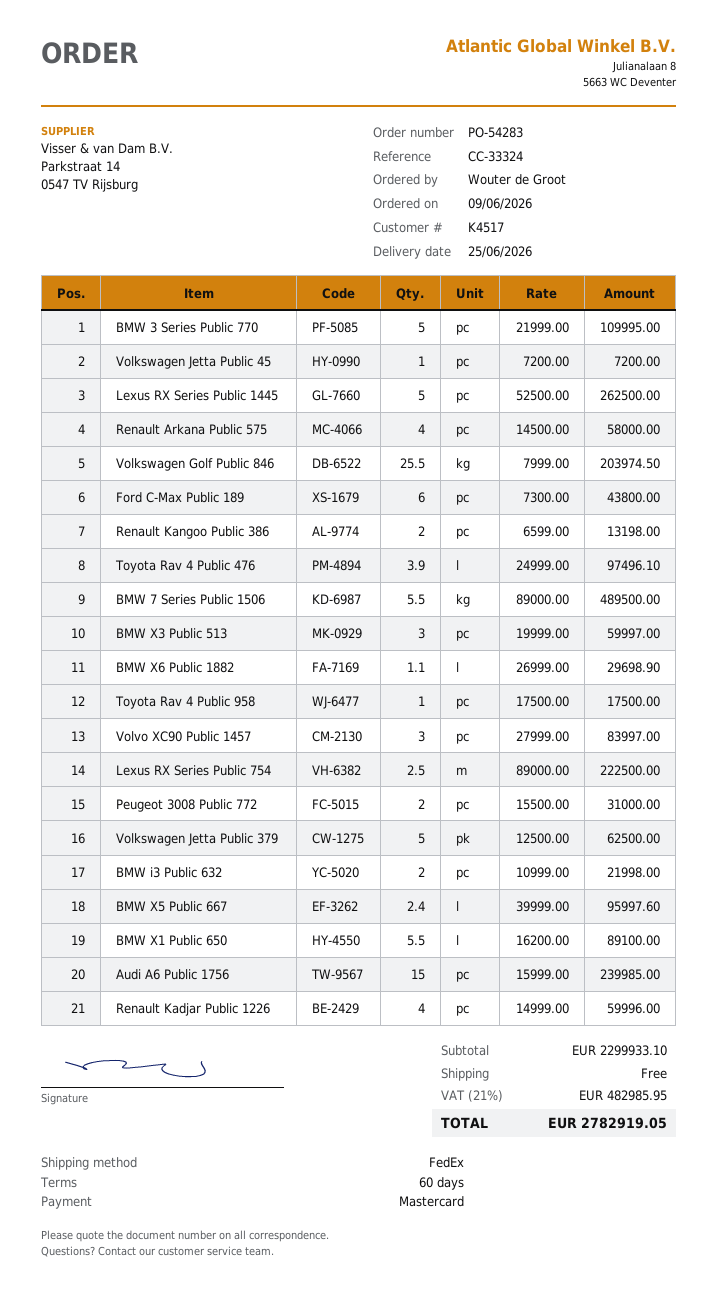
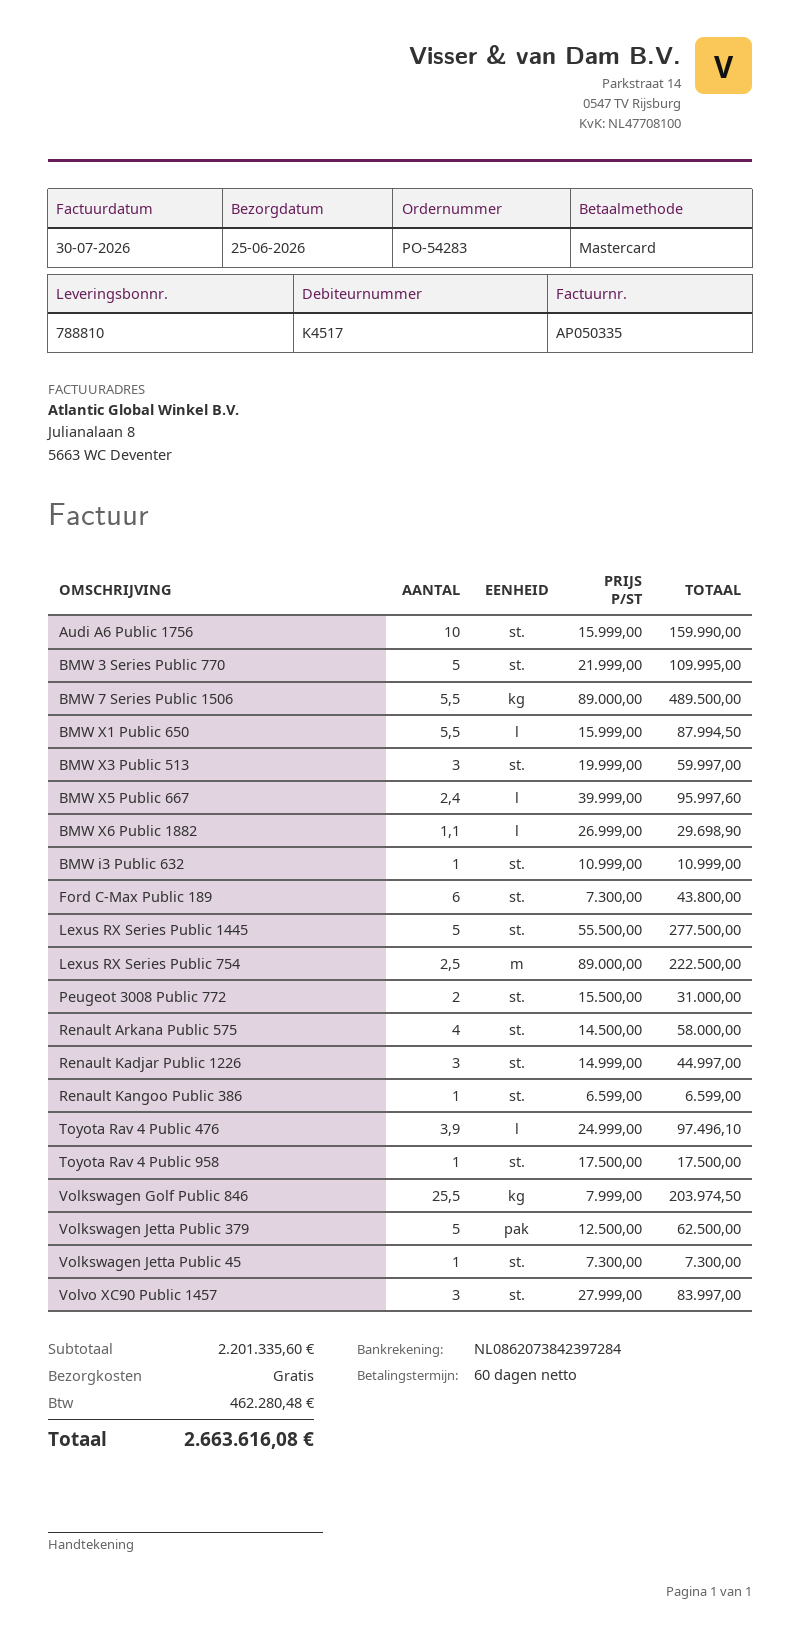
Volkswagen Jetta Public 45: 1 x 7200.00 = 7200.00 -> 1 x 7300.00 = 7300.00
Lexus RX Series Public 1445: 5 x 52500.00 = 262500.00 -> 5 x 55500.00 = 277500.00
Renault Kangoo Public 386: 2 x 6599.00 = 13198.00 -> 1 x 6599.00 = 6599.00
BMW i3 Public 632: 2 x 10999.00 = 21998.00 -> 1 x 10999.00 = 10999.00
BMW X1 Public 650: 5.5 x 16200.00 = 89100.00 -> 5.5 x 15999.00 = 87994.50
Audi A6 Public 1756: 15 x 15999.00 = 239985.00 -> 10 x 15999.00 = 159990.00
Renault Kadjar Public 1226: 4 x 14999.00 = 59996.00 -> 3 x 14999.00 = 44997.00
subtotal: 2299933.10 -> 2201335.60
tax: 482985.95 -> 462280.48
total: 2782919.05 -> 2663616.08

